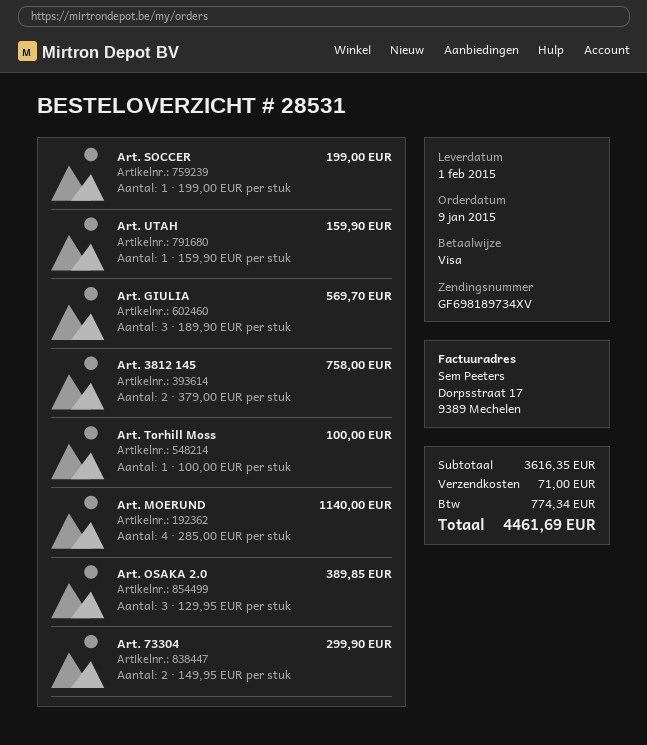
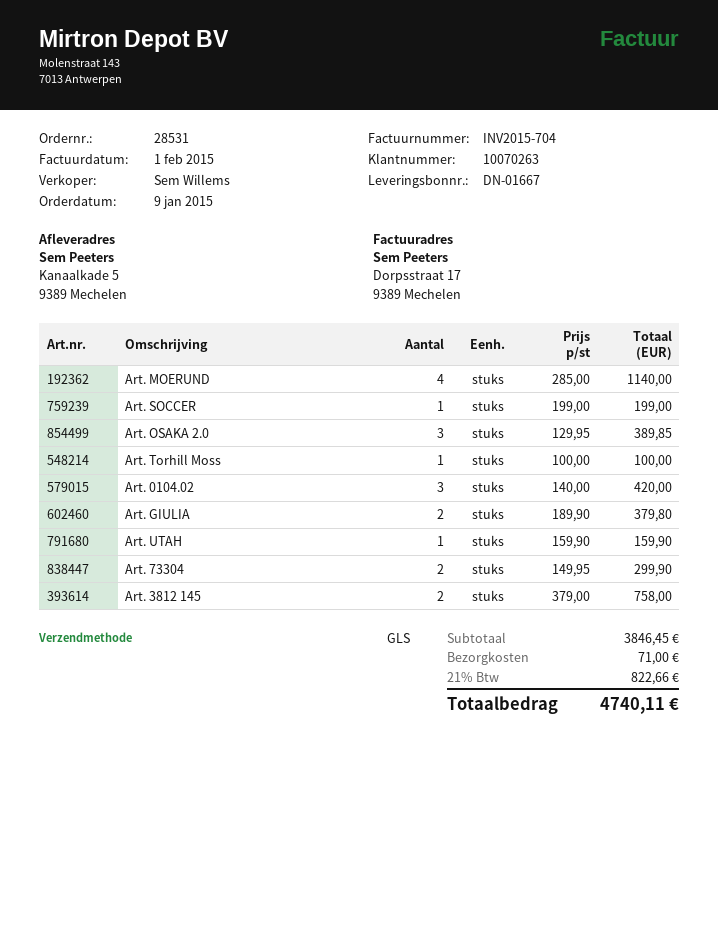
Art. GIULIA: 3 x 189.90 = 569.70 -> 2 x 189.90 = 379.80
Art. 0104.02: none -> 3 x 140.00 = 420.00
subtotal: 3616.35 -> 3846.45
tax: 774.34 -> 822.66
total: 4461.69 -> 4740.11

